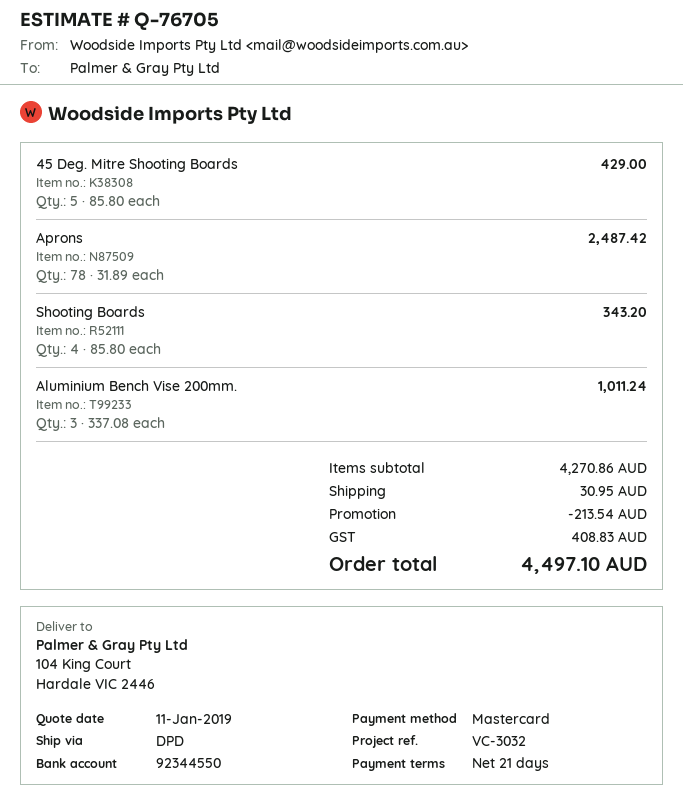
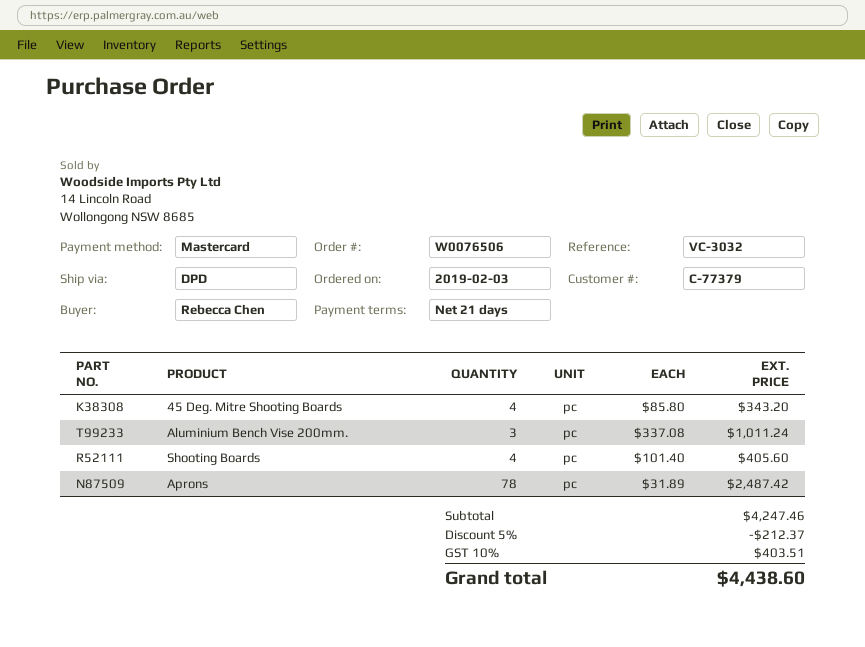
45 Deg. Mitre Shooting Boards: 5 x 85.80 = 429.00 -> 4 x 85.80 = 343.20
Shooting Boards: 4 x 85.80 = 343.20 -> 4 x 101.40 = 405.60
subtotal: 4270.86 -> 4247.46
discount: 213.54 -> 212.37
shipping: 30.95 -> none
tax: 408.83 -> 403.51
total: 4497.10 -> 4438.60

